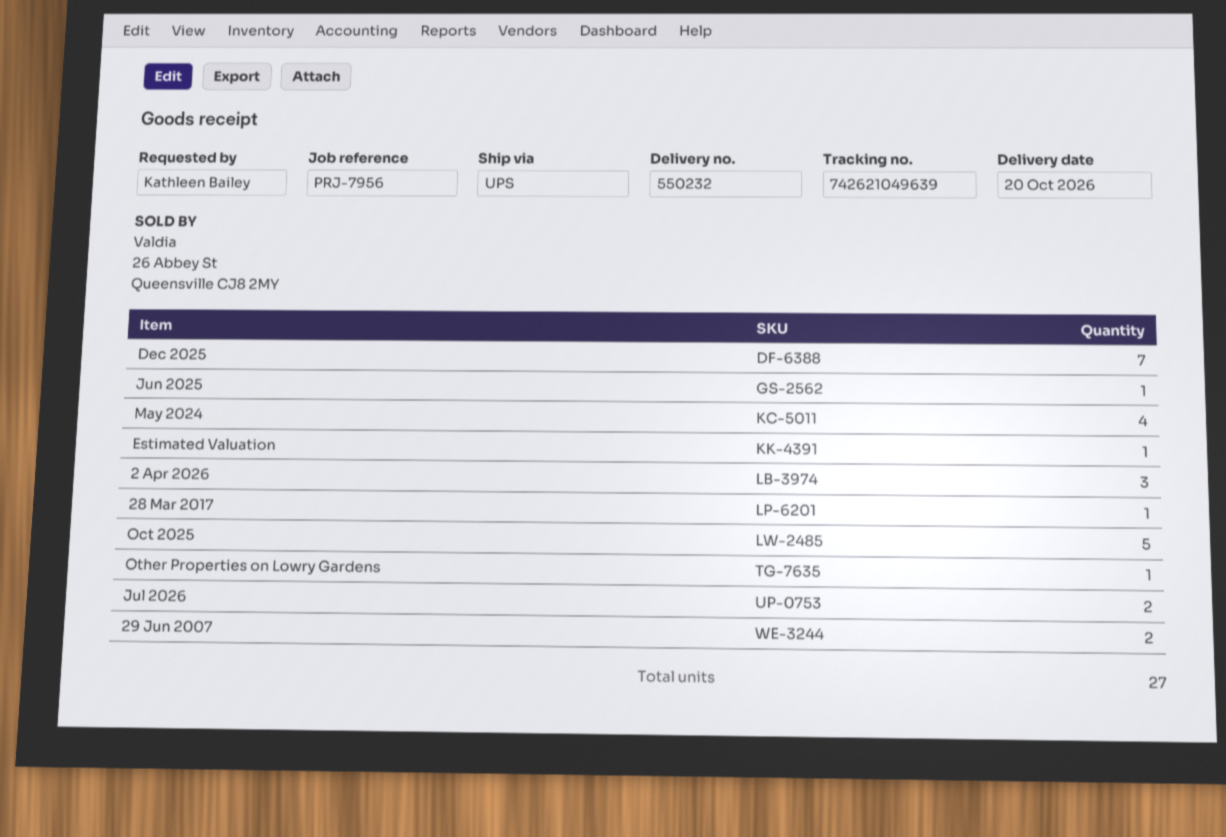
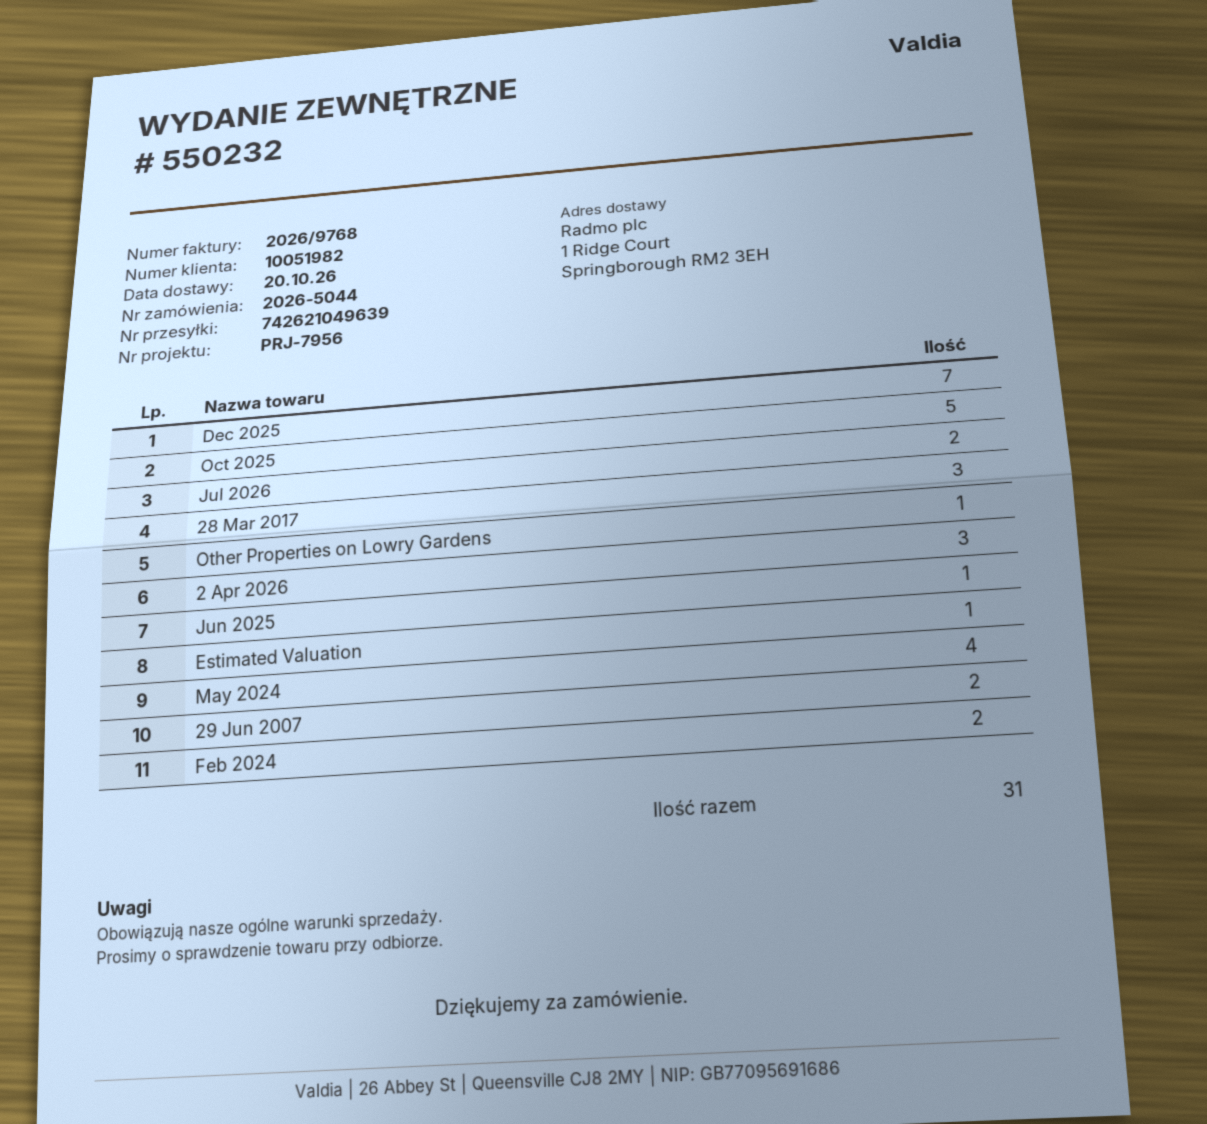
28 Mar 2017: 1 -> 3
Feb 2024: none -> 2
total quantity: 27 -> 31

